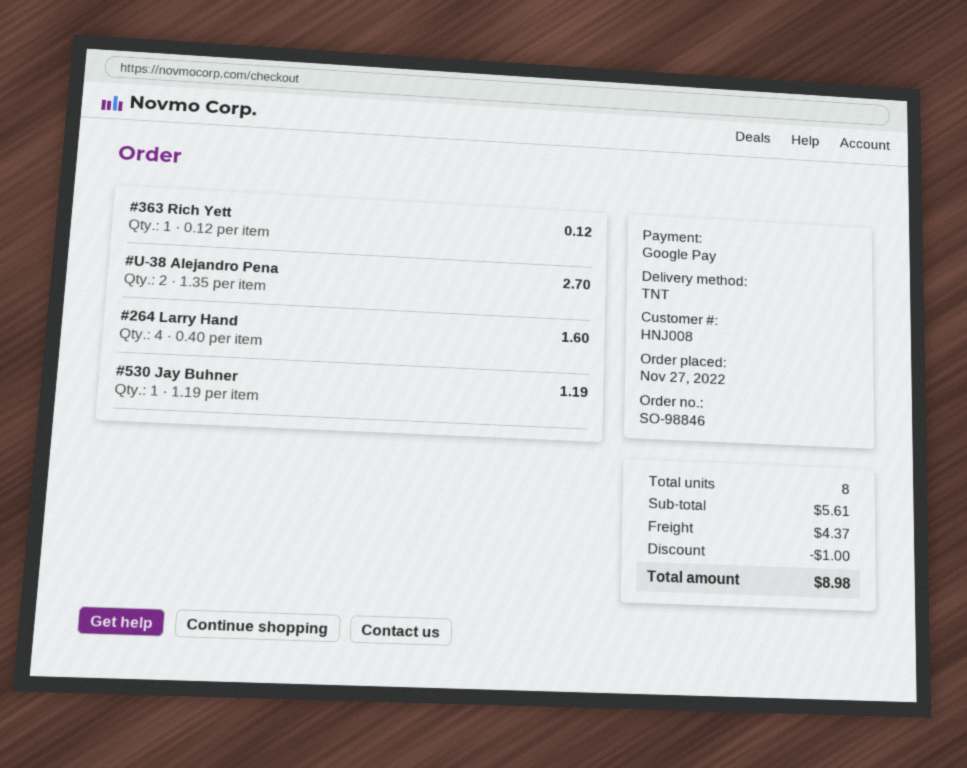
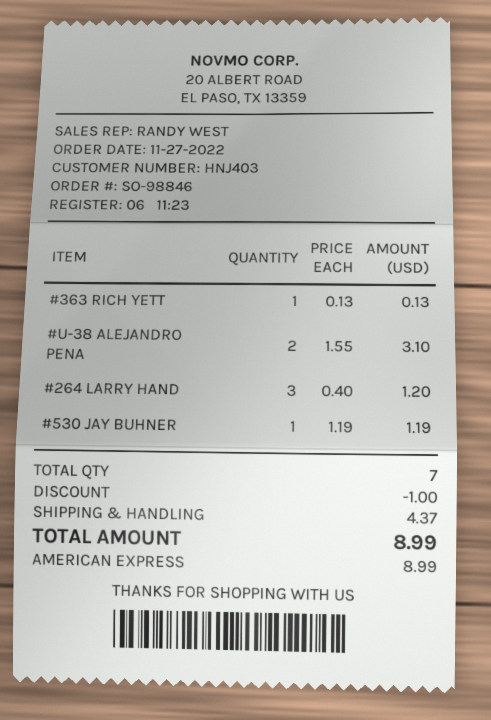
customer number: HNJ008 -> HNJ403
payment method: Google Pay -> American Express
#363 Rich Yett: 1 x 0.12 = 0.12 -> 1 x 0.13 = 0.13
#U-38 Alejandro Pena: 2 x 1.35 = 2.70 -> 2 x 1.55 = 3.10
#264 Larry Hand: 4 x 0.40 = 1.60 -> 3 x 0.40 = 1.20
total quantity: 8 -> 7
total: 8.98 -> 8.99

